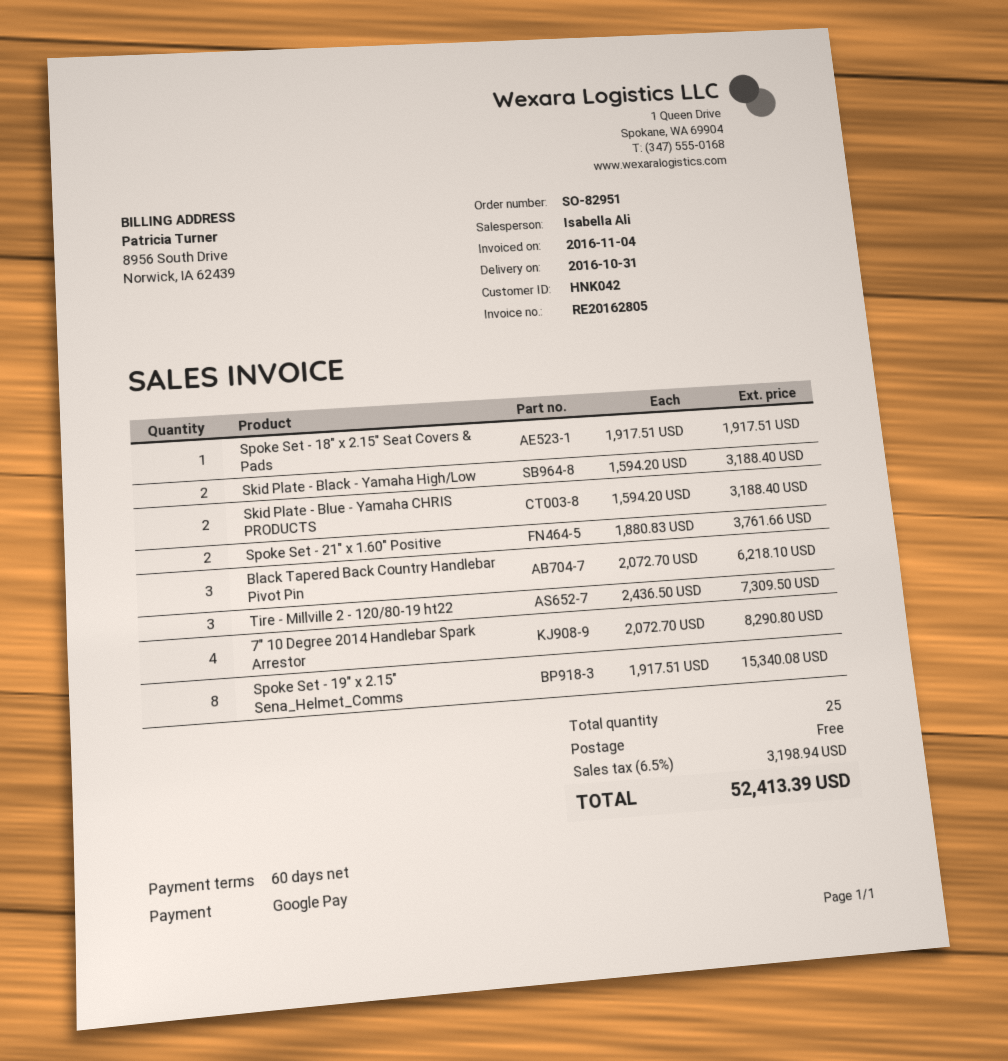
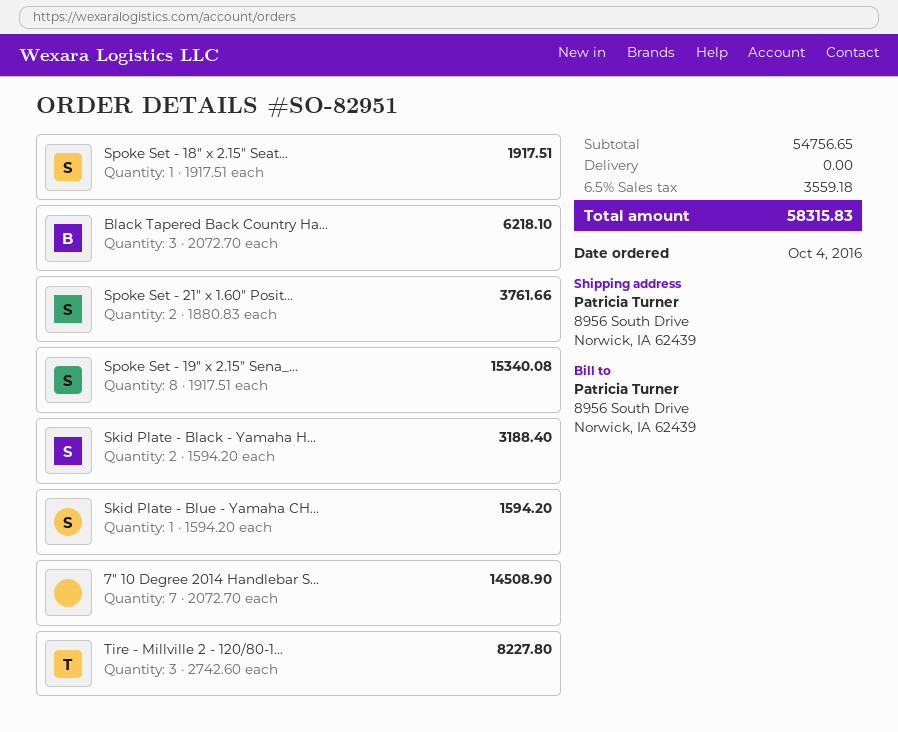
Skid Plate - Blue - Yamaha CHRIS PRODUCTS: 2 x 1594.20 = 3188.40 -> 1 x 1594.20 = 1594.20
Tire - Millville 2 - 120/80-19 ht22: 3 x 2436.50 = 7309.50 -> 3 x 2742.60 = 8227.80
7" 10 Degree 2014 Handlebar Spark Arrestor: 4 x 2072.70 = 8290.80 -> 7 x 2072.70 = 14508.90
tax: 6.5% = 3198.94 -> 6.5% = 3559.18
total: 52413.39 -> 58315.83

